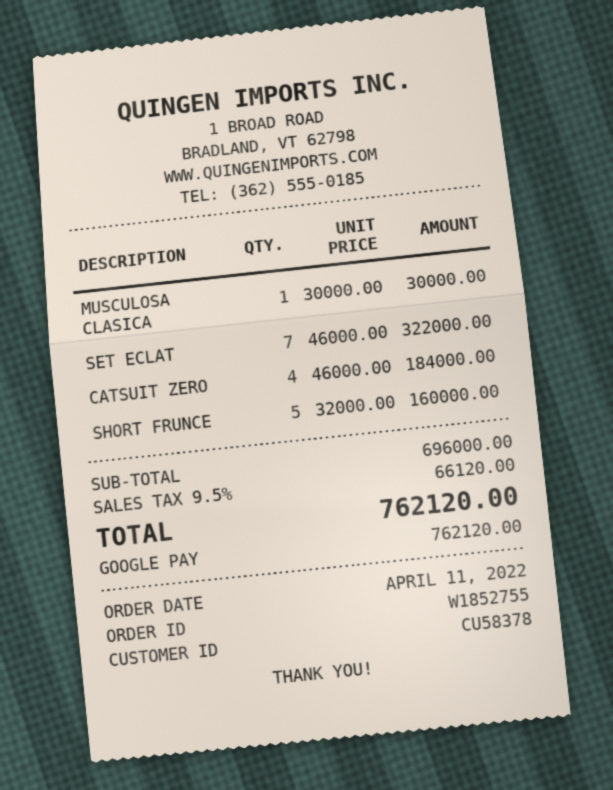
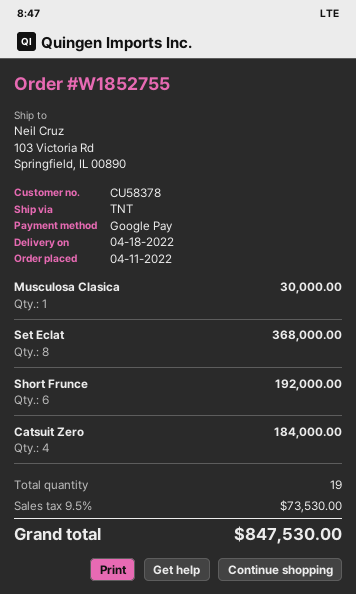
SET ECLAT: 7 for 322000.00 -> 8 for 368000.00
SHORT FRUNCE: 5 for 160000.00 -> 6 for 192000.00
tax: 9.5% = 66120.00 -> 9.5% = 73530.00
total: 762120.00 -> 847530.00

